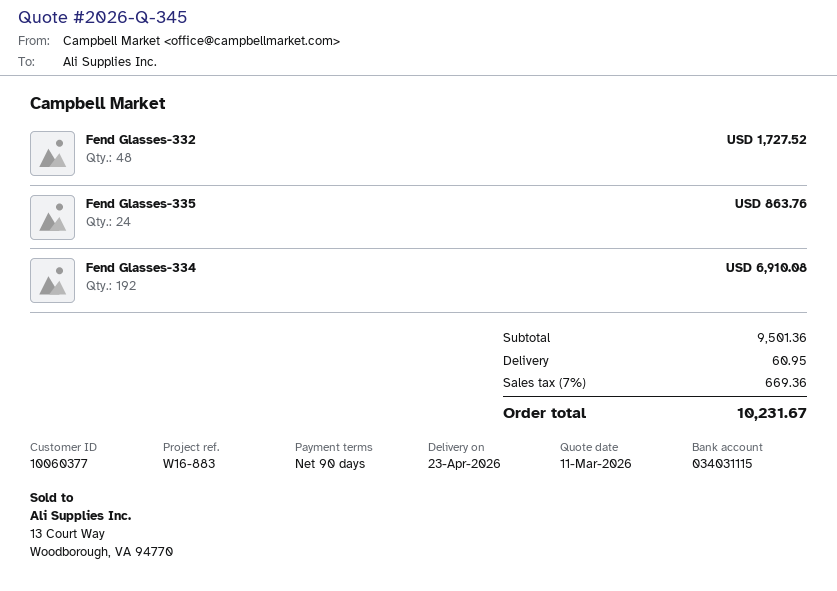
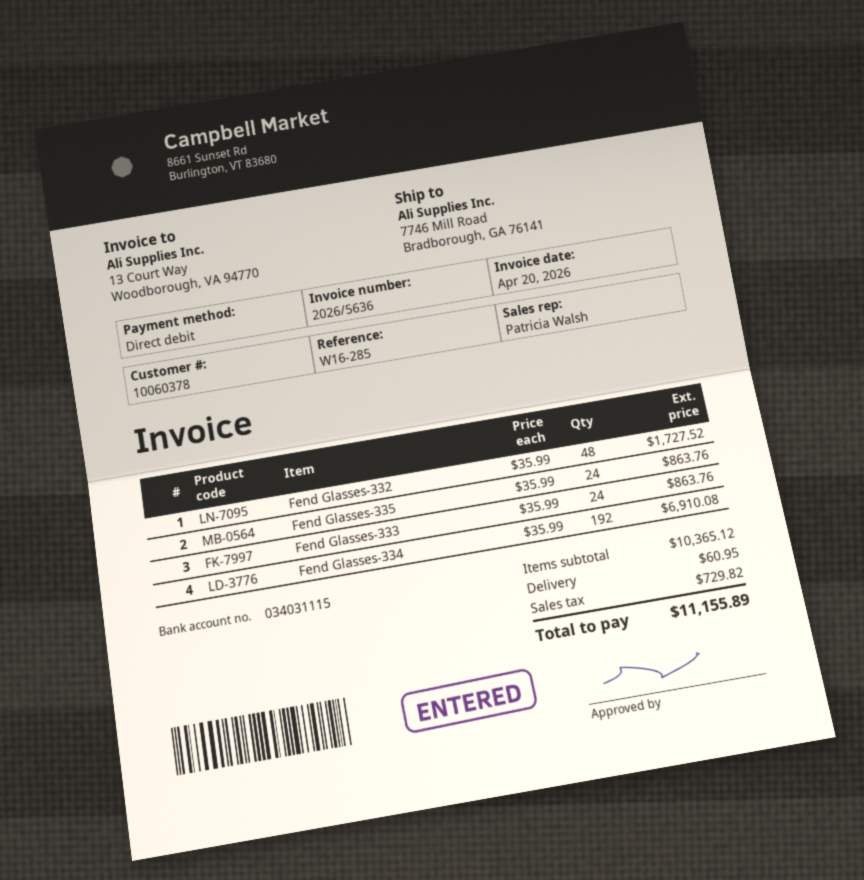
customer number: 10060377 -> 10060378
reference: W16-883 -> W16-285
Fend Glasses-333: none -> 24 for 863.76
subtotal: 9501.36 -> 10365.12
tax: 669.36 -> 729.82
total: 10231.67 -> 11155.89

